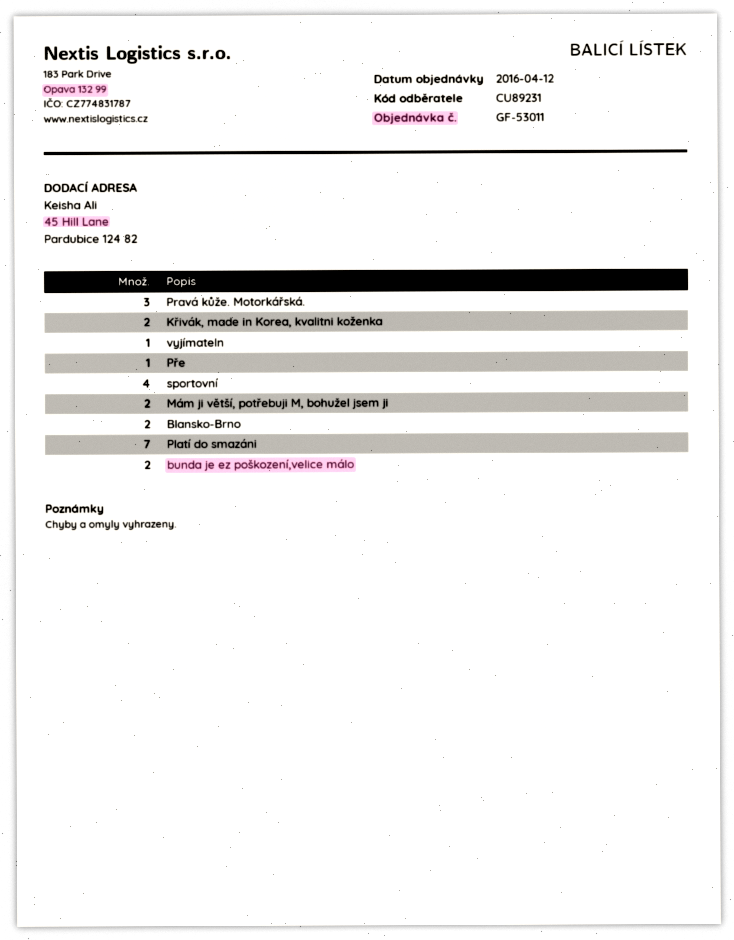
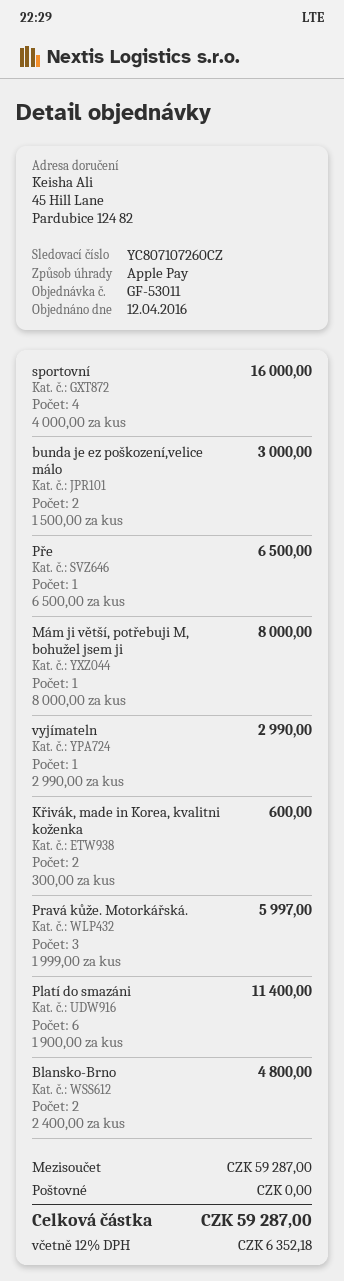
Mám ji větší, potřebuji M, bohužel jsem ji: 2 -> 1
Platí do smazáni: 7 -> 6

